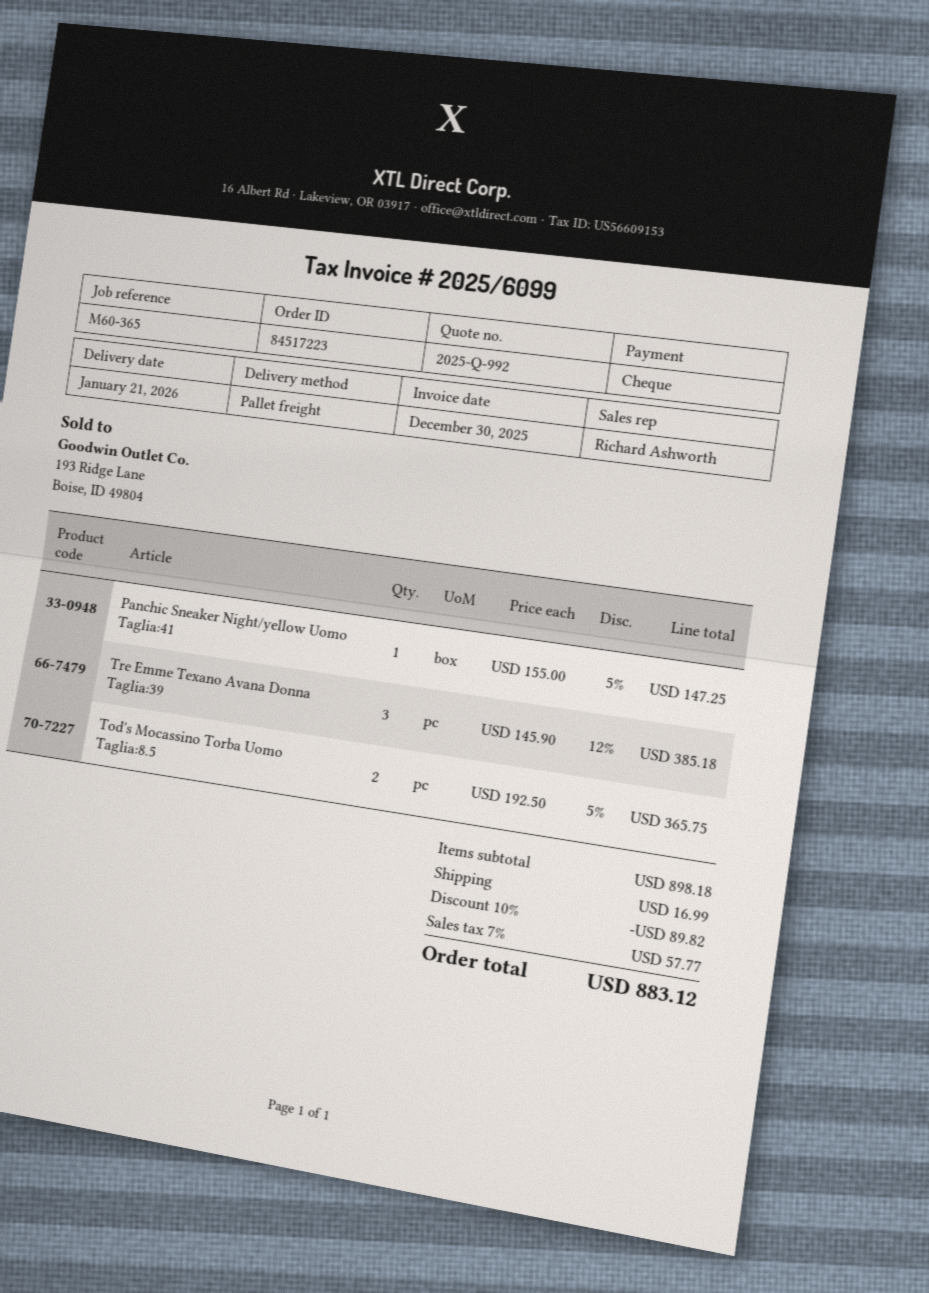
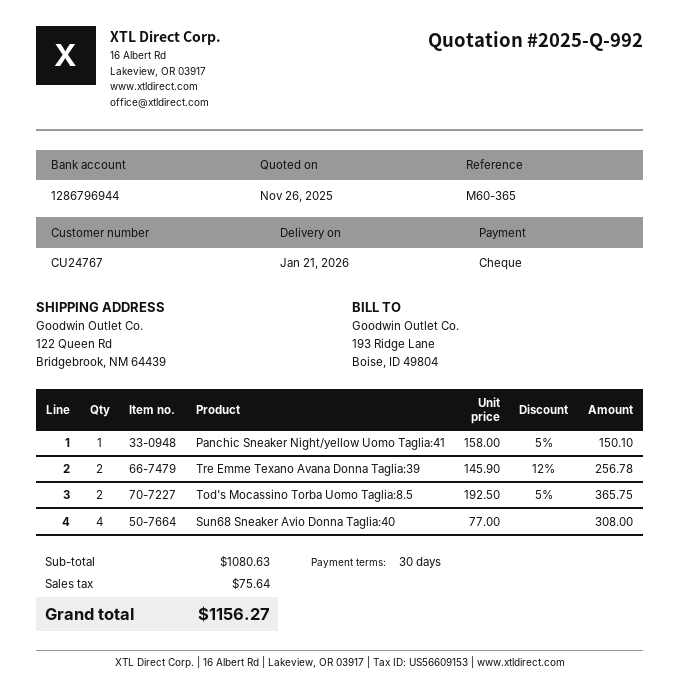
Panchic Sneaker Night/yellow Uomo Taglia:41: 1 x 155.00 - 5% = 147.25 -> 1 x 158.00 - 5% = 150.10
Tre Emme Texano Avana Donna Taglia:39: 3 x 145.90 - 12% = 385.18 -> 2 x 145.90 - 12% = 256.78
Sun68 Sneaker Avio Donna Taglia:40: none -> 4 x 77.00 = 308.00
subtotal: 898.18 -> 1080.63
discount: 10% = 89.82 -> none
shipping: 16.99 -> none
tax: 57.77 -> 75.64
total: 883.12 -> 1156.27

